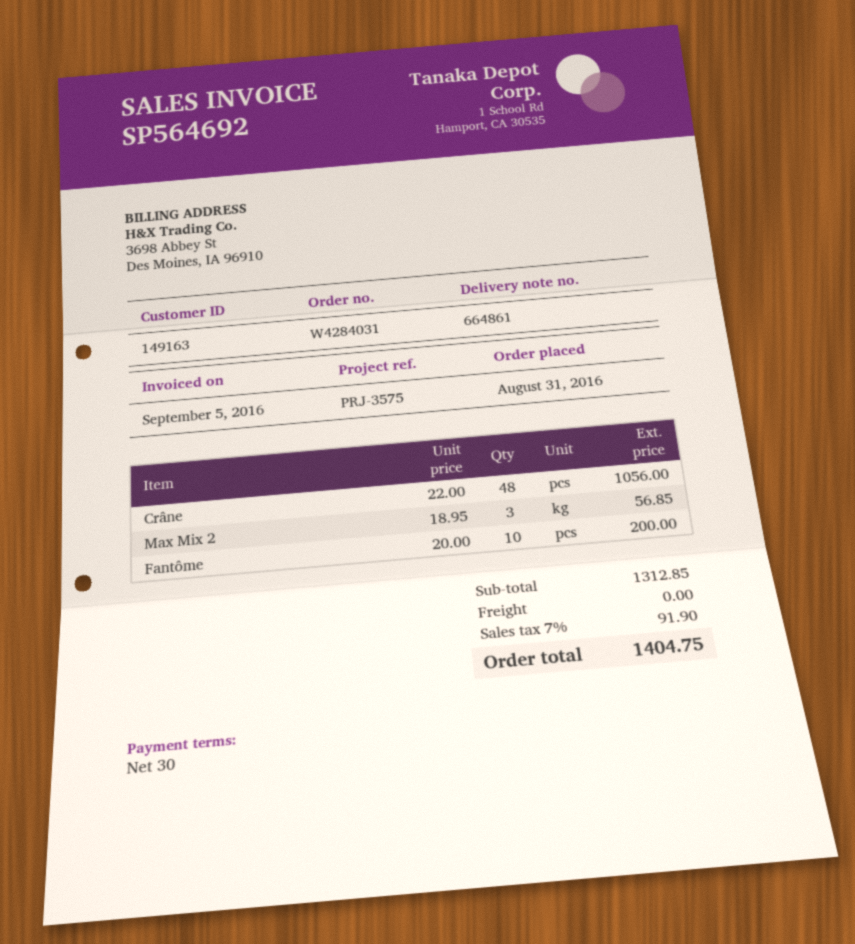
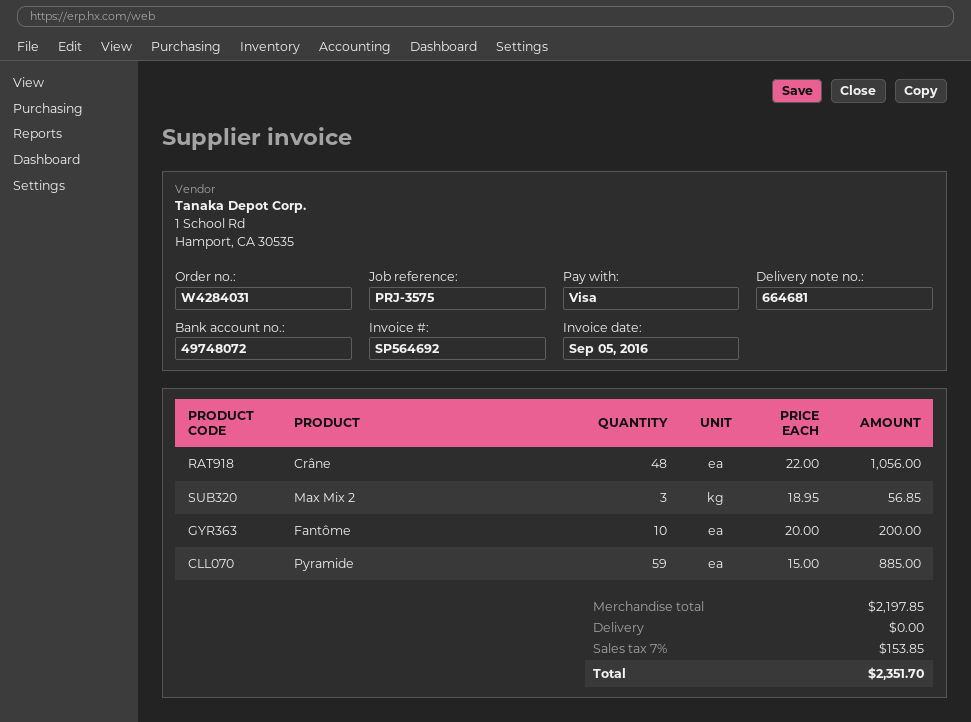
delivery note number: 664861 -> 664681
Pyramide: none -> 59 x 15.00 = 885.00
subtotal: 1312.85 -> 2197.85
tax: 7% = 91.90 -> 7% = 153.85
total: 1404.75 -> 2351.70

